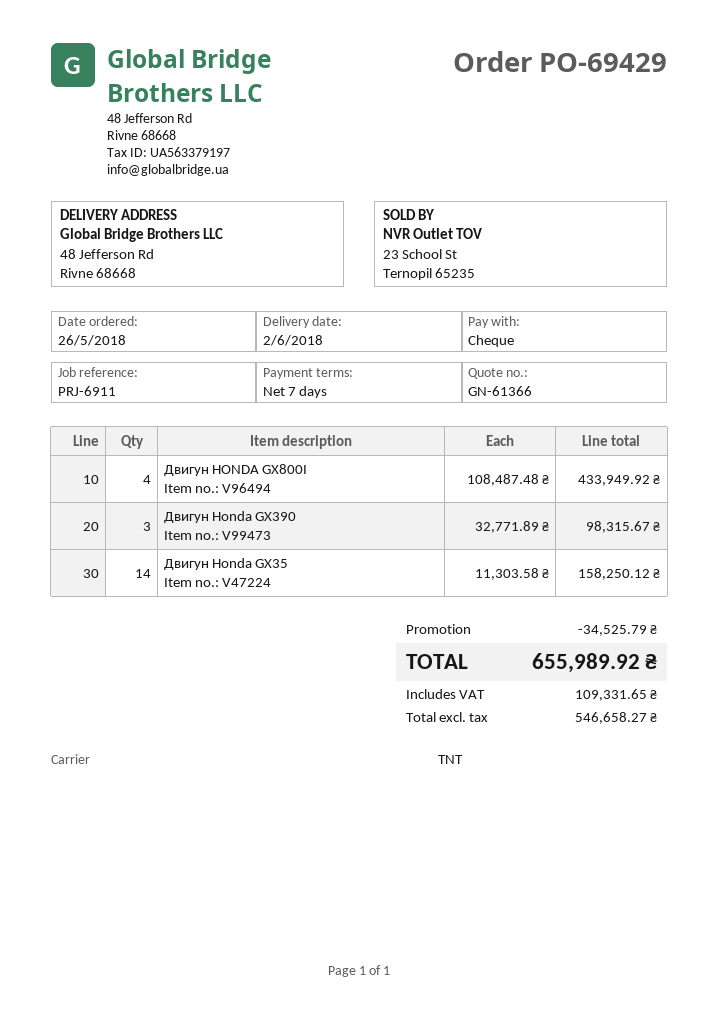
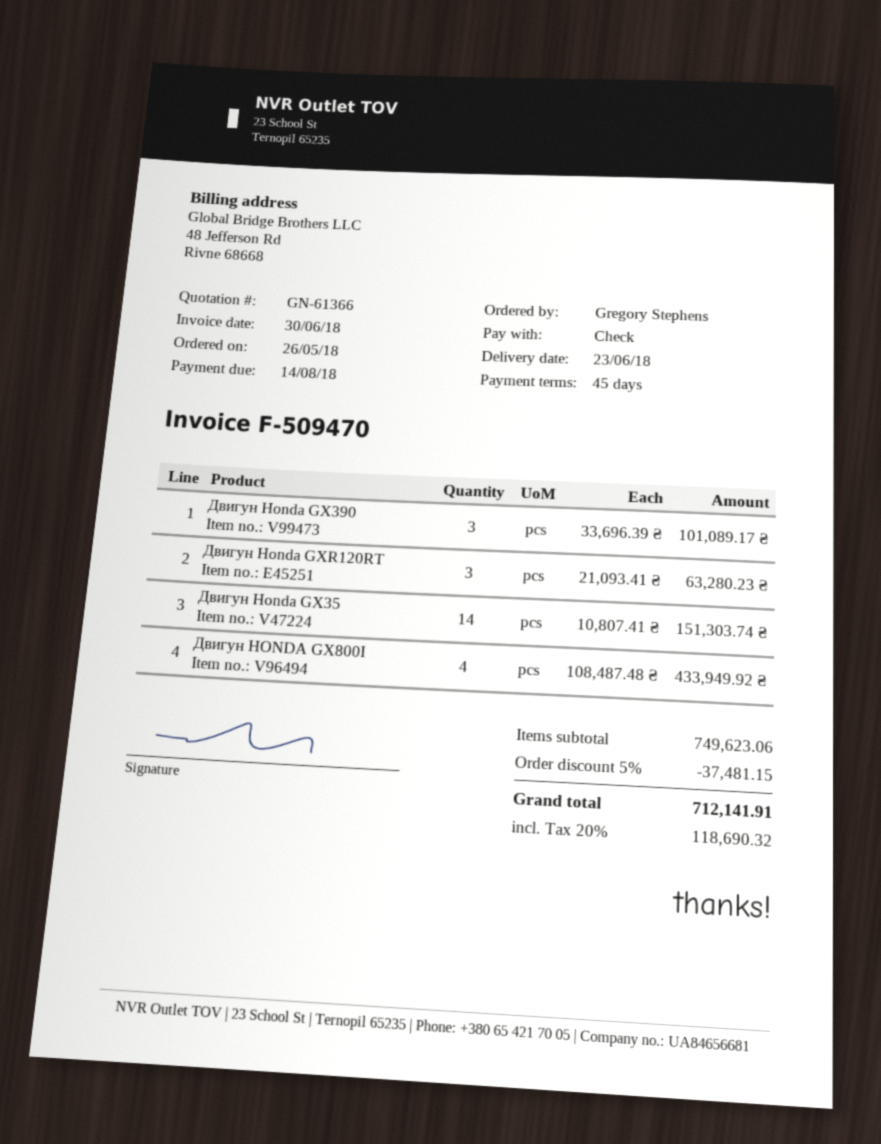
delivery date: 2018-06-02 -> 2018-06-23
payment terms: 7 days -> 45 days
Двигун Honda GX390: 3 x 32771.89 = 98315.67 -> 3 x 33696.39 = 101089.17
Двигун Honda GX35: 14 x 11303.58 = 158250.12 -> 14 x 10807.41 = 151303.74
Двигун Honda GXR120RT: none -> 3 x 21093.41 = 63280.23
discount: 34525.79 -> 37481.15
tax: 109331.65 -> 118690.32
total: 655989.92 -> 712141.91

